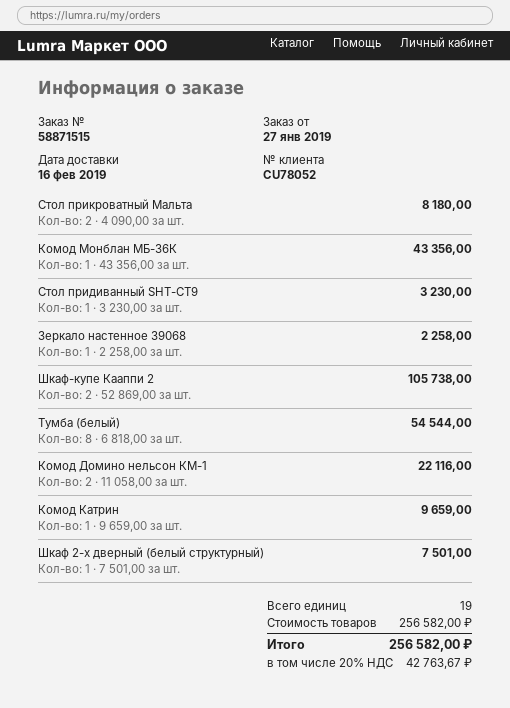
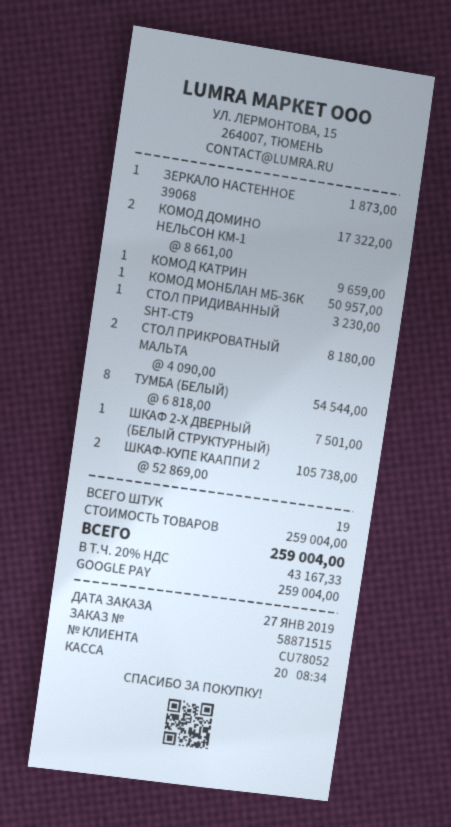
Комод Монблан МБ-36К: 1 x 43356.00 = 43356.00 -> 1 x 50957.00 = 50957.00
Зеркало настенное 39068: 1 x 2258.00 = 2258.00 -> 1 x 1873.00 = 1873.00
Комод Домино нельсон КМ-1: 2 x 11058.00 = 22116.00 -> 2 x 8661.00 = 17322.00
subtotal: 256582.00 -> 259004.00
tax: 20% = 42763.67 -> 20% = 43167.33
total: 256582.00 -> 259004.00

